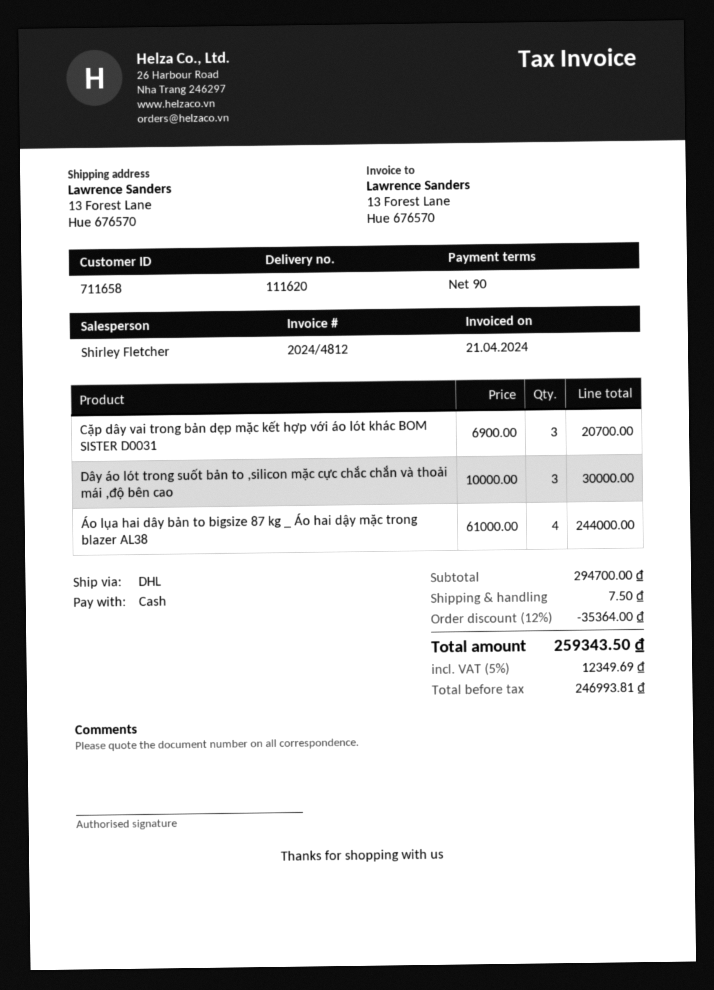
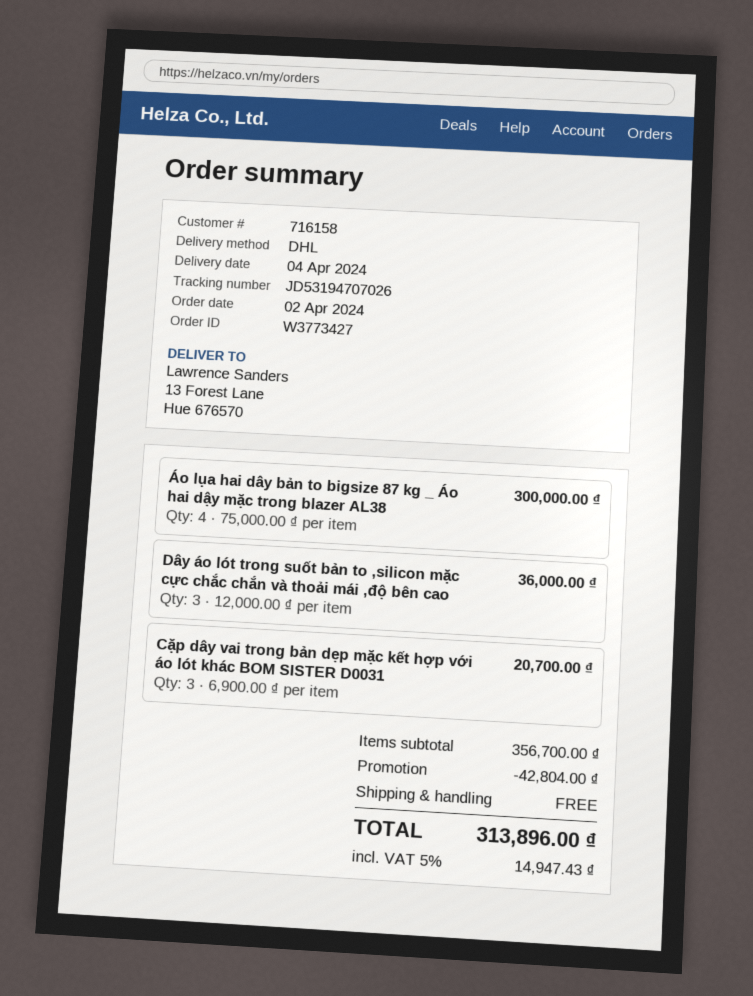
customer number: 711658 -> 716158
Dây áo lót trong suốt bản to ,silicon mặc cực chắc chắn và thoải mái ,độ bên cao: 3 x 10000.00 = 30000.00 -> 3 x 12000.00 = 36000.00
Áo lụa hai dây bản to bigsize 87 kg _ Áo hai dậy mặc trong blazer AL38: 4 x 61000.00 = 244000.00 -> 4 x 75000.00 = 300000.00
subtotal: 294700.00 -> 356700.00
discount: 35364.00 -> 42804.00
shipping: 7.50 -> 0.00
tax: 5% = 12349.69 -> 5% = 14947.43
total: 259343.50 -> 313896.00

